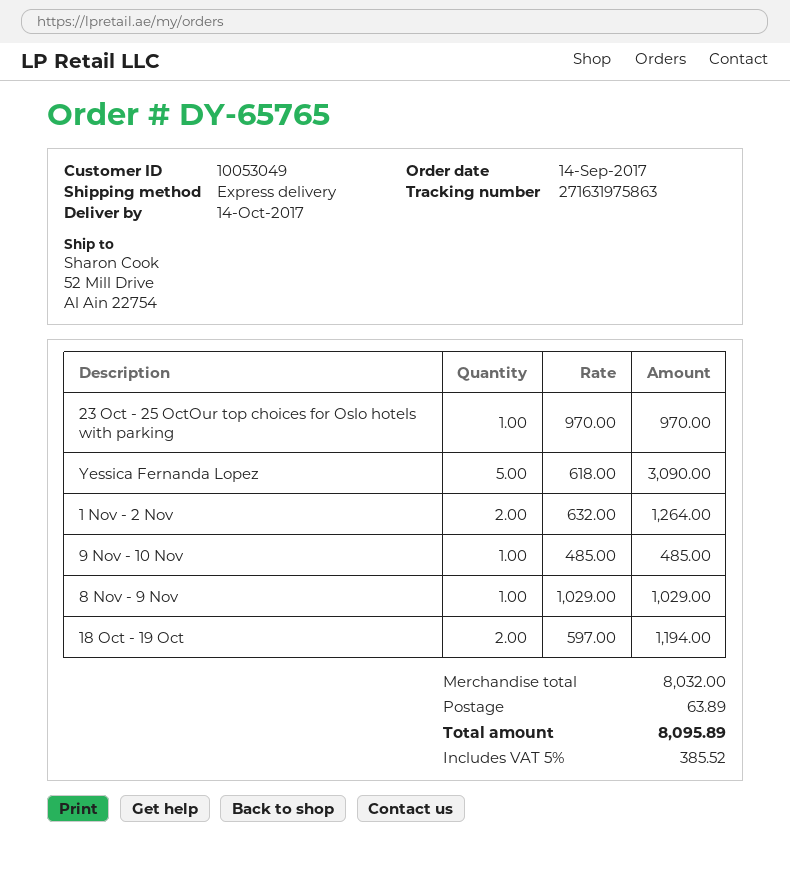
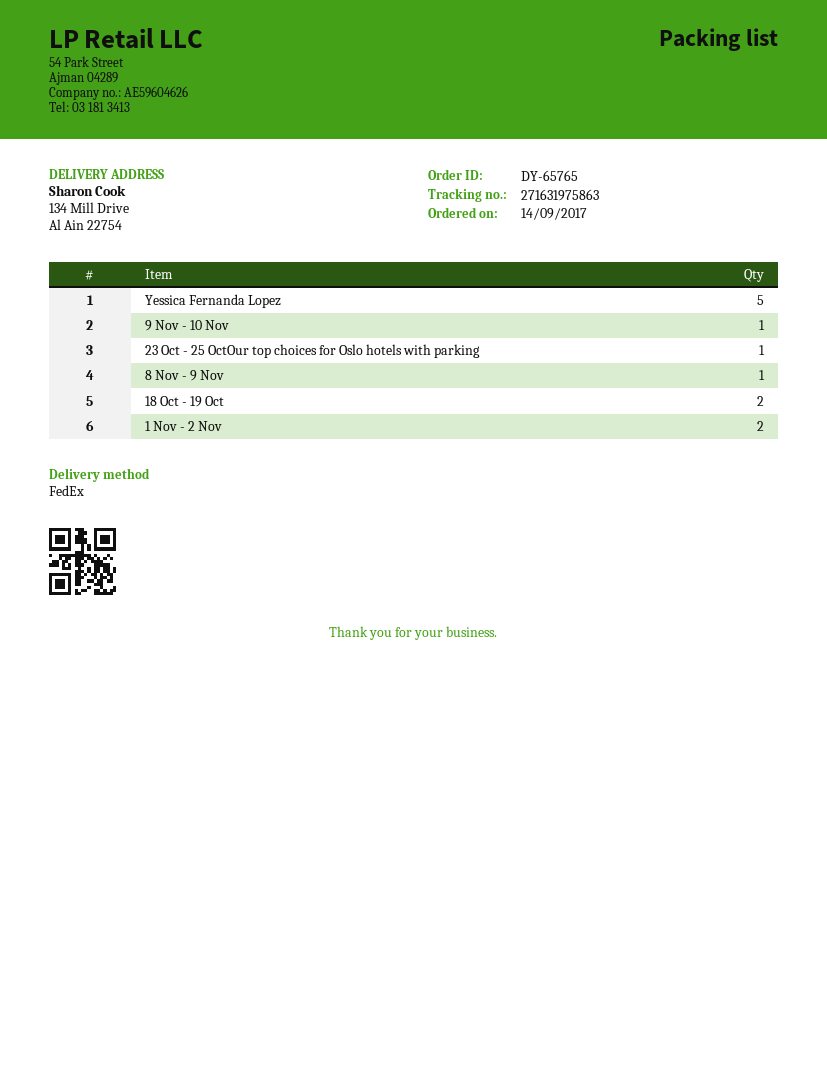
shipping method: express -> FedEx
ship to: 52 Mill Drive, Al Ain 22754 -> 134 Mill Drive, Al Ain 22754

